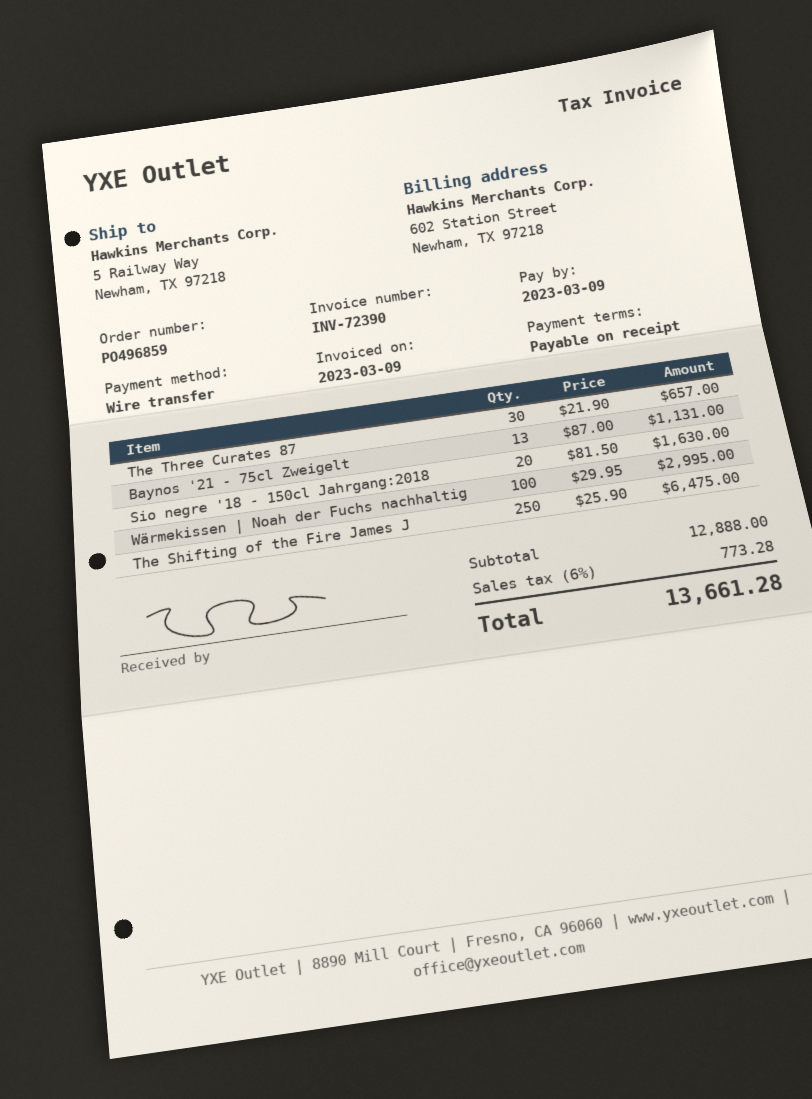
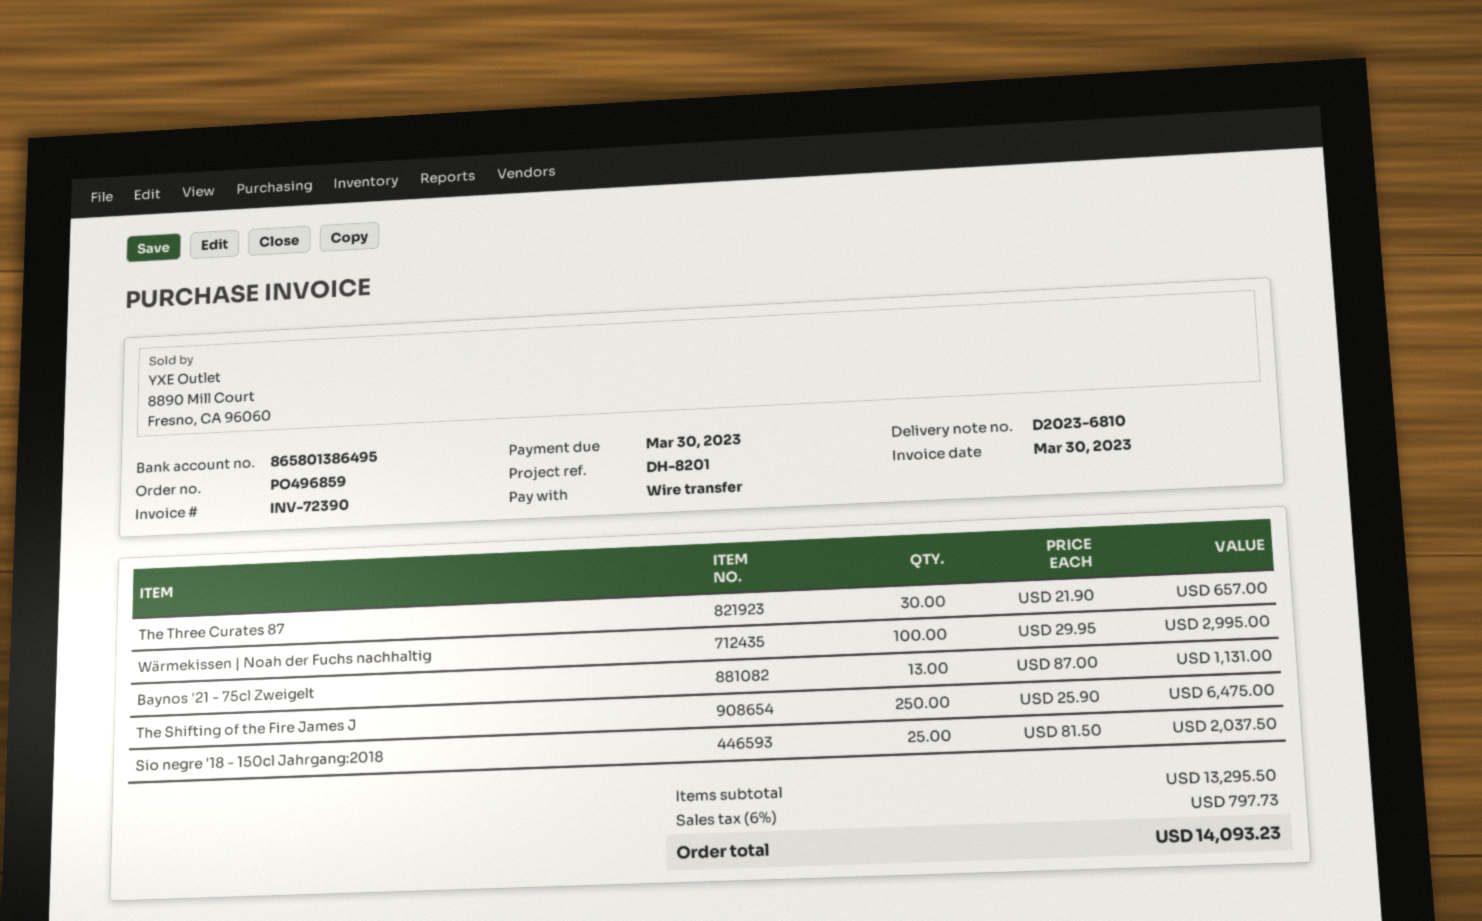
invoice date: 2023-03-09 -> 2023-03-30
due date: 2023-03-09 -> 2023-03-30
Sio negre '18 - 150cl Jahrgang:2018: 20 x 81.50 = 1630.00 -> 25 x 81.50 = 2037.50
subtotal: 12888.00 -> 13295.50
tax: 6% = 773.28 -> 6% = 797.73
total: 13661.28 -> 14093.23

